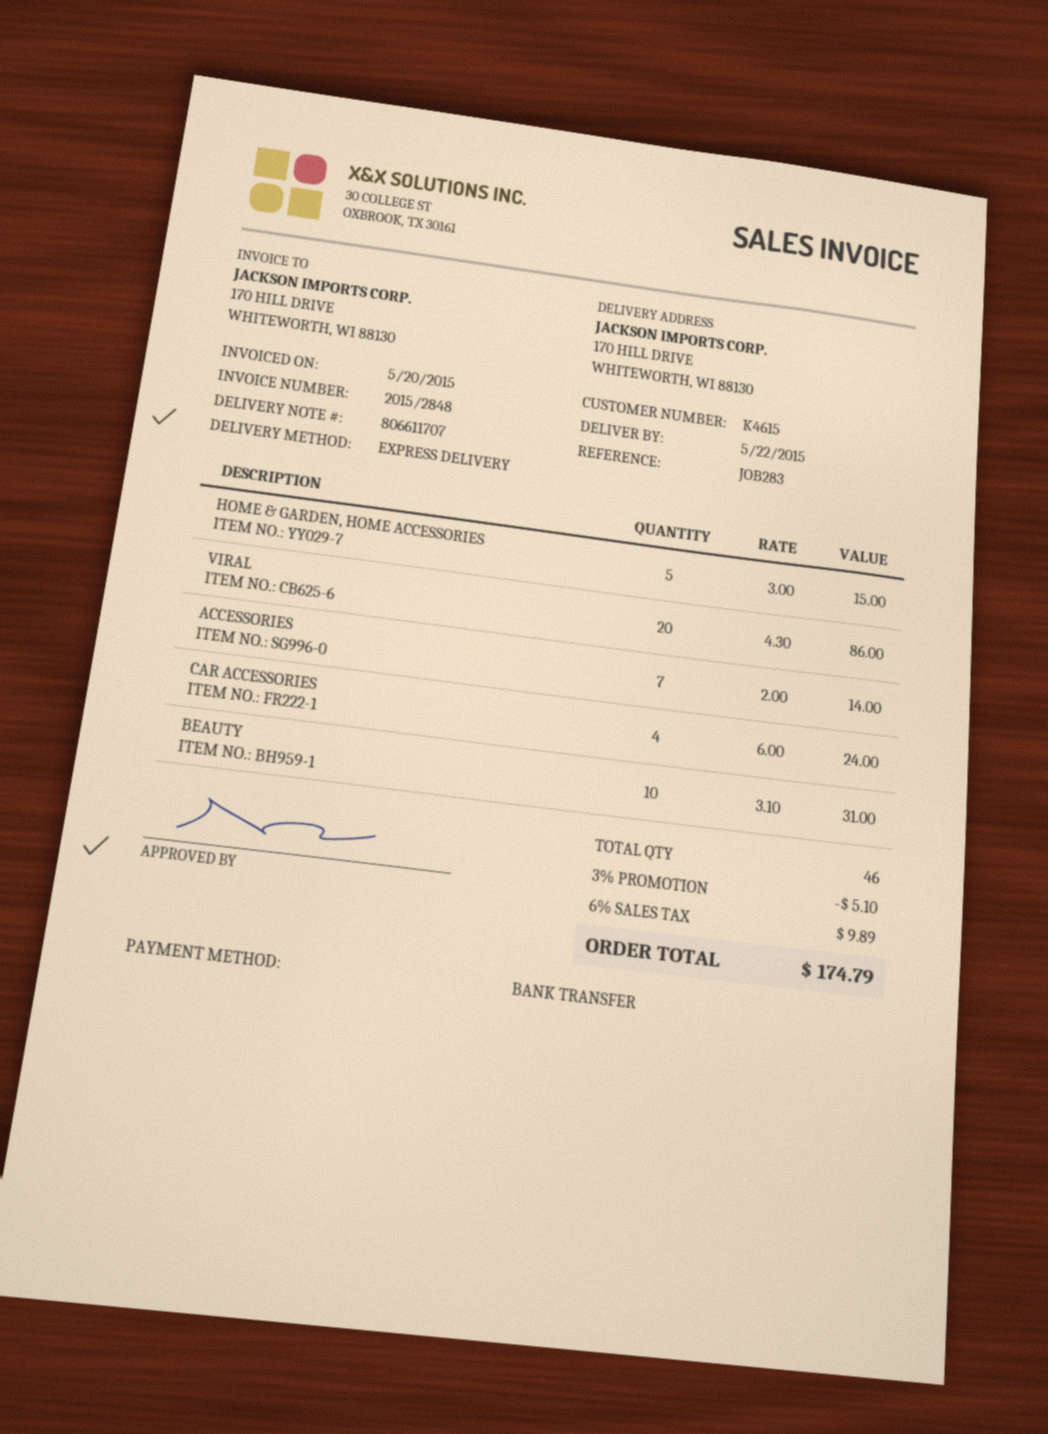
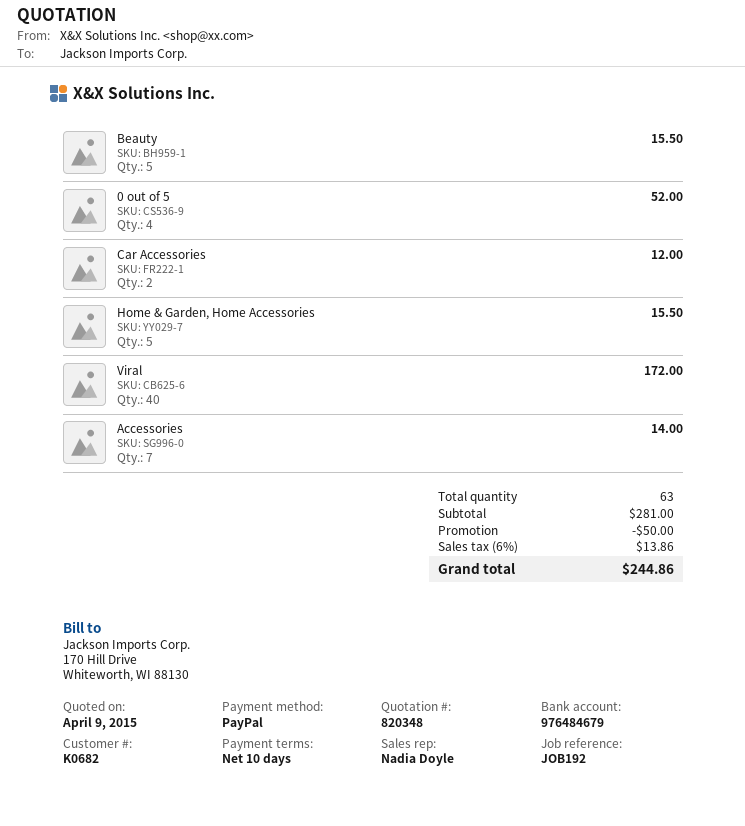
customer number: K4615 -> K0682
reference: JOB283 -> JOB192
payment method: bank transfer -> PayPal
HOME & GARDEN, HOME ACCESSORIES: 5 for 15.00 -> 5 for 15.50
VIRAL: 20 for 86.00 -> 40 for 172.00
CAR ACCESSORIES: 4 for 24.00 -> 2 for 12.00
BEAUTY: 10 for 31.00 -> 5 for 15.50
0 out of 5: none -> 4 for 52.00
total quantity: 46 -> 63
discount: 5.10 -> 50.00
tax: 6% = 9.89 -> 6% = 13.86
total: 174.79 -> 244.86

